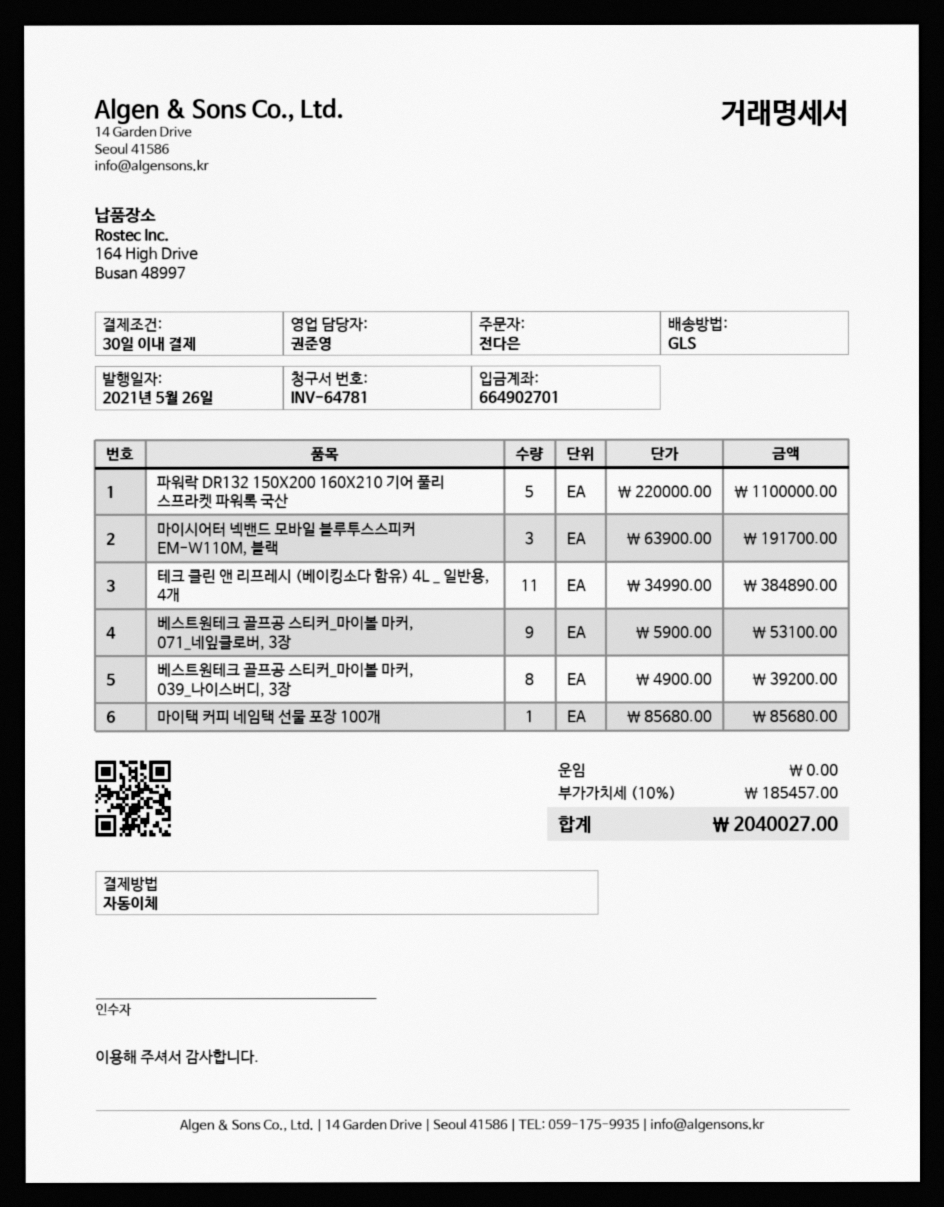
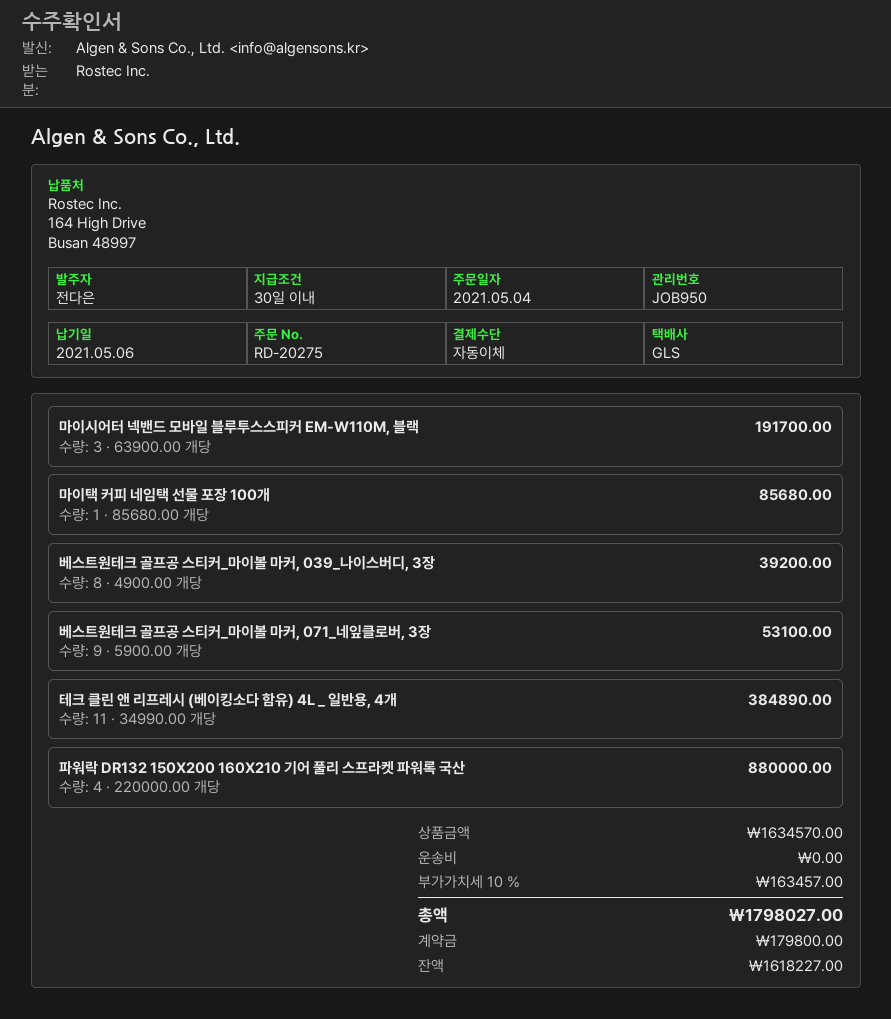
파워락 DR132 150X200 160X210 기어 풀리 스프라켓 파워록 국산: 5 x 220000.00 = 1100000.00 -> 4 x 220000.00 = 880000.00
tax: 10% = 185457.00 -> 10% = 163457.00
total: 2040027.00 -> 1798027.00

